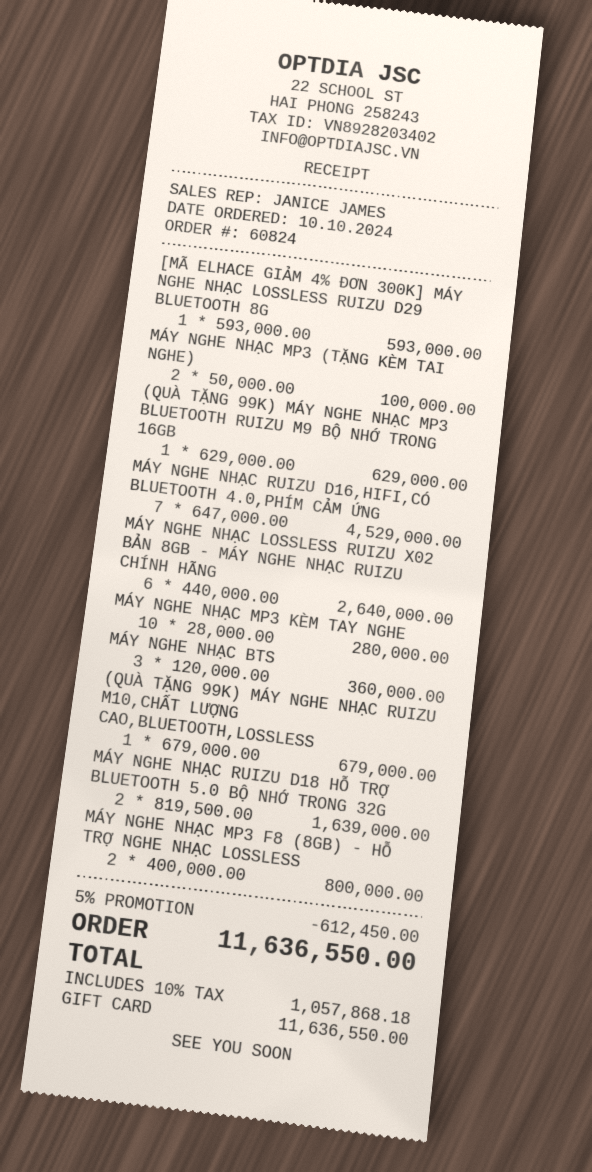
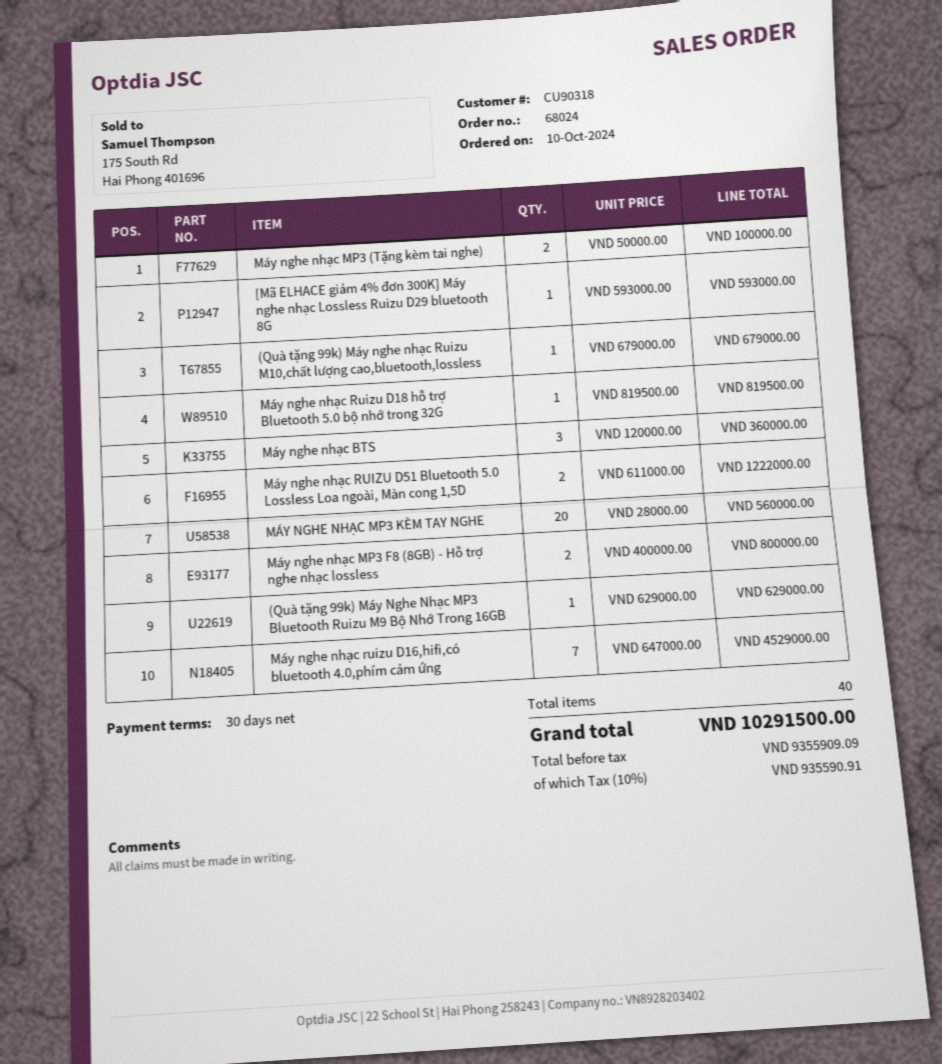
order number: 60824 -> 68024
MÁY NGHE NHẠC LOSSLESS RUIZU X02 BẢN 8GB - MÁY NGHE NHẠC RUIZU CHÍNH HÃNG: 6 x 440000.00 = 2640000.00 -> none
MÁY NGHE NHẠC MP3 KÈM TAY NGHE: 10 x 28000.00 = 280000.00 -> 20 x 28000.00 = 560000.00
MÁY NGHE NHẠC RUIZU D18 HỖ TRỢ BLUETOOTH 5.0 BỘ NHỚ TRONG 32G: 2 x 819500.00 = 1639000.00 -> 1 x 819500.00 = 819500.00
Máy nghe nhạc RUIZU D51 Bluetooth 5.0 Lossless Loa ngoài, Màn cong 1,5D: none -> 2 x 611000.00 = 1222000.00
discount: 5% = 612450.00 -> none
tax: 10% = 1057868.18 -> 10% = 935590.91
total: 11636550.00 -> 10291500.00

